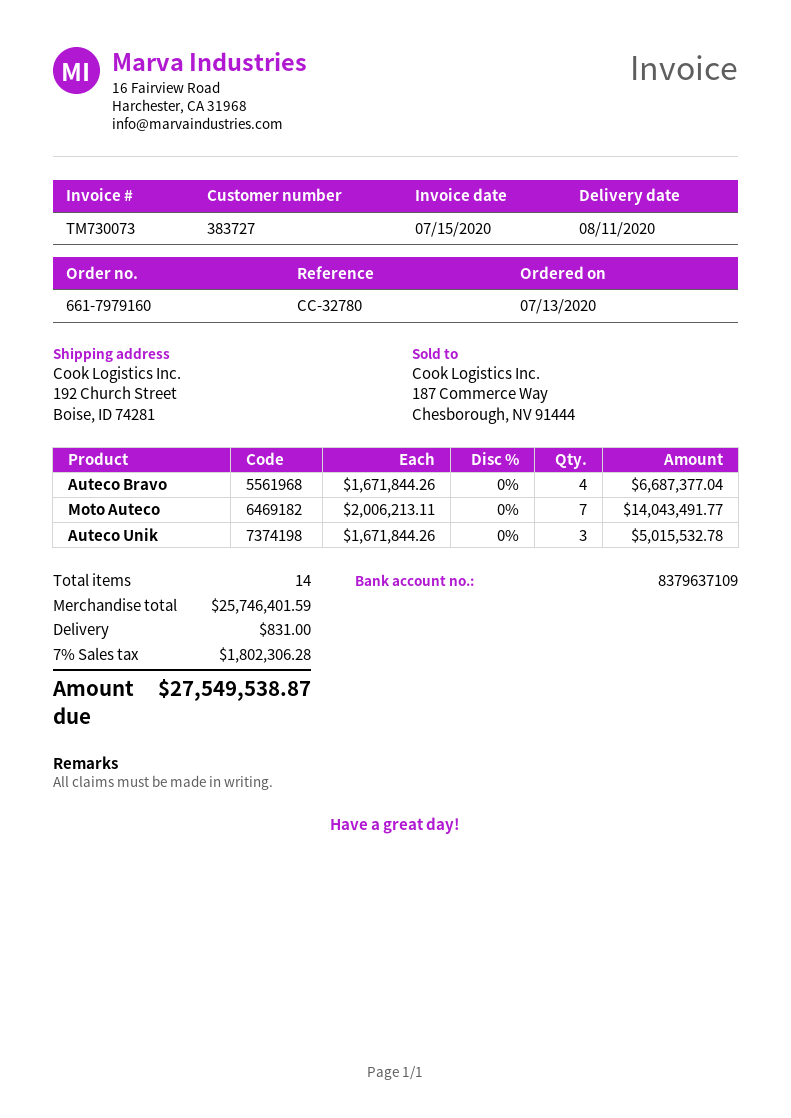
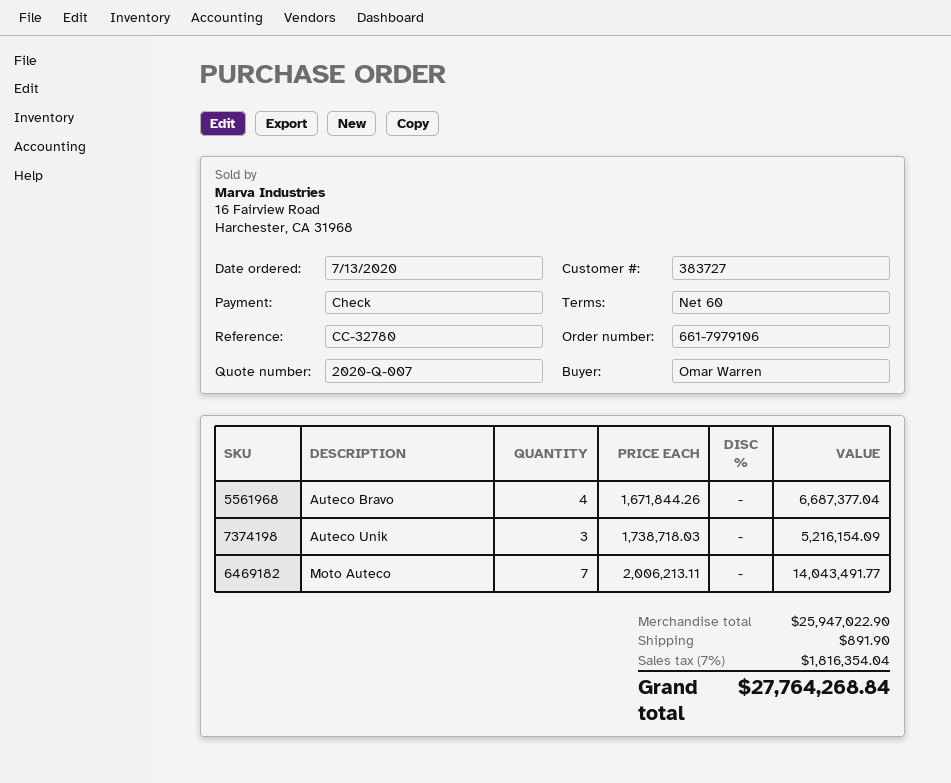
order number: 661-7979160 -> 661-7979106
Auteco Unik: 3 x 1671844.26 = 5015532.78 -> 3 x 1738718.03 = 5216154.09
subtotal: 25746401.59 -> 25947022.90
shipping: 831.00 -> 891.90
tax: 7% = 1802306.28 -> 7% = 1816354.04
total: 27549538.87 -> 27764268.84

